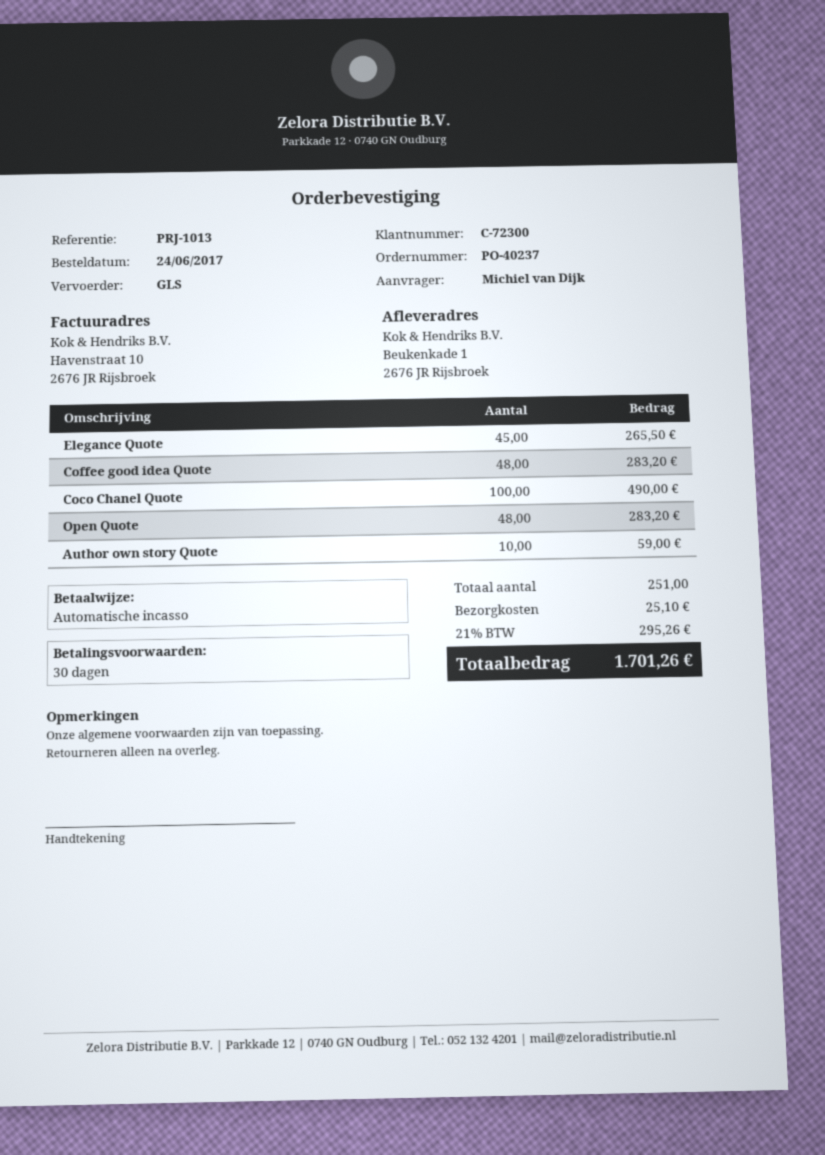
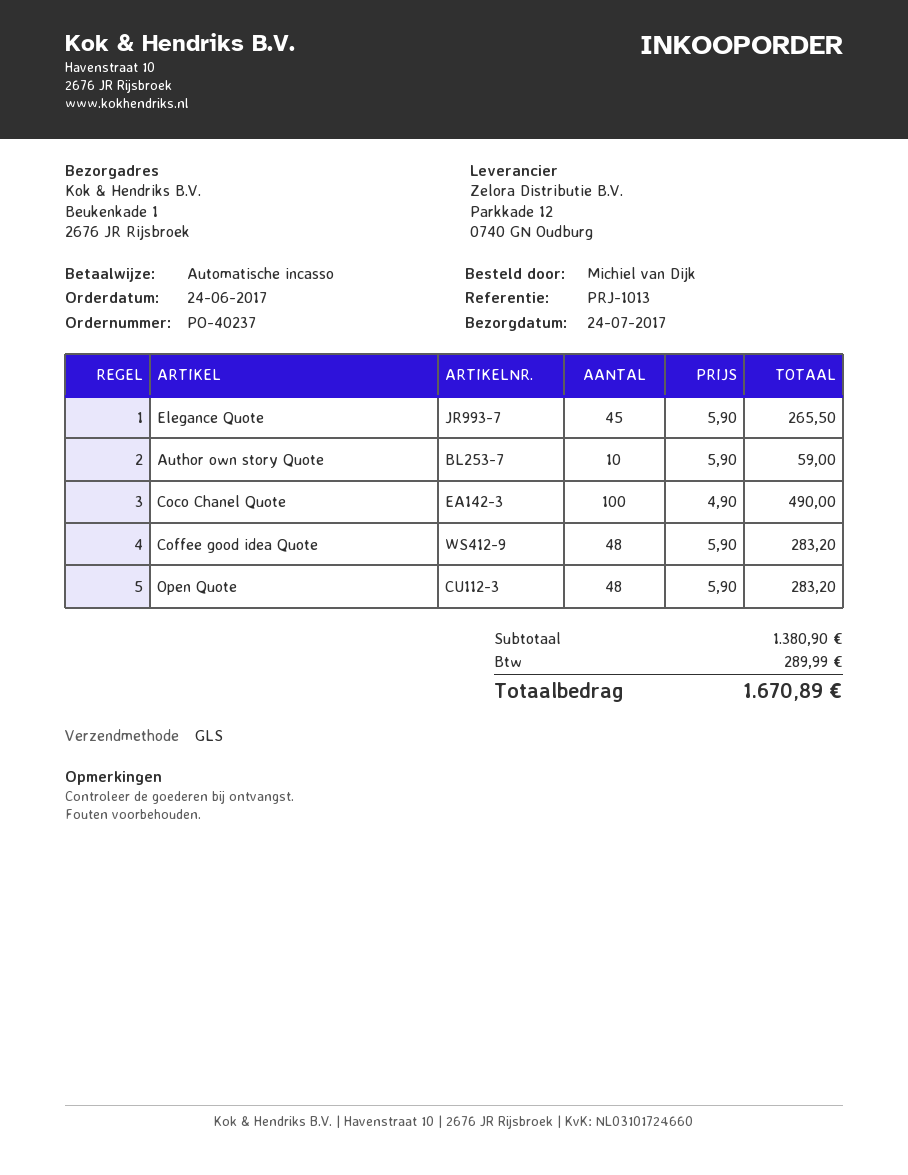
shipping: 25.10 -> none
tax: 295.26 -> 289.99
total: 1701.26 -> 1670.89

